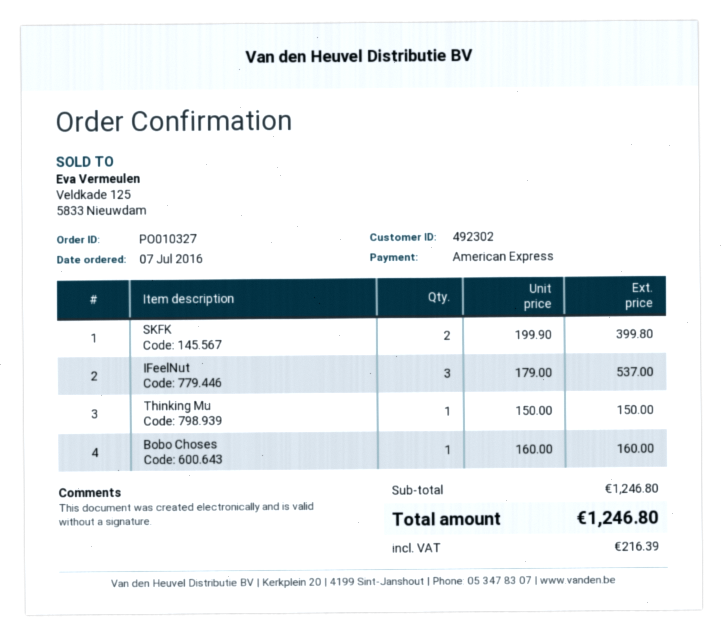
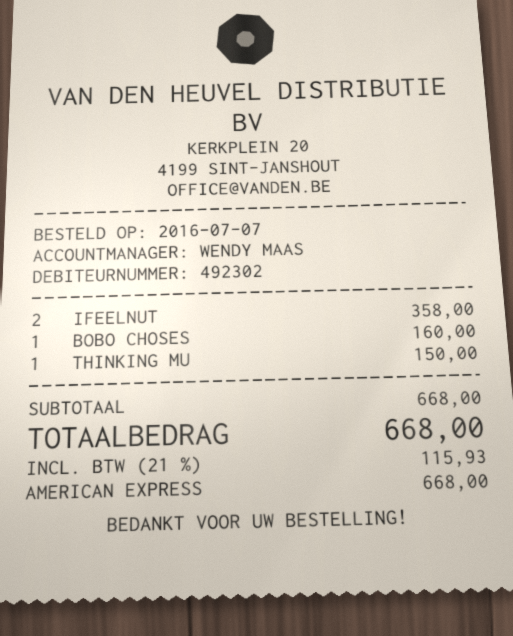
SKFK: 2 for 399.80 -> none
IFeelNut: 3 for 537.00 -> 2 for 358.00
subtotal: 1246.80 -> 668.00
tax: 216.39 -> 115.93
total: 1246.80 -> 668.00

